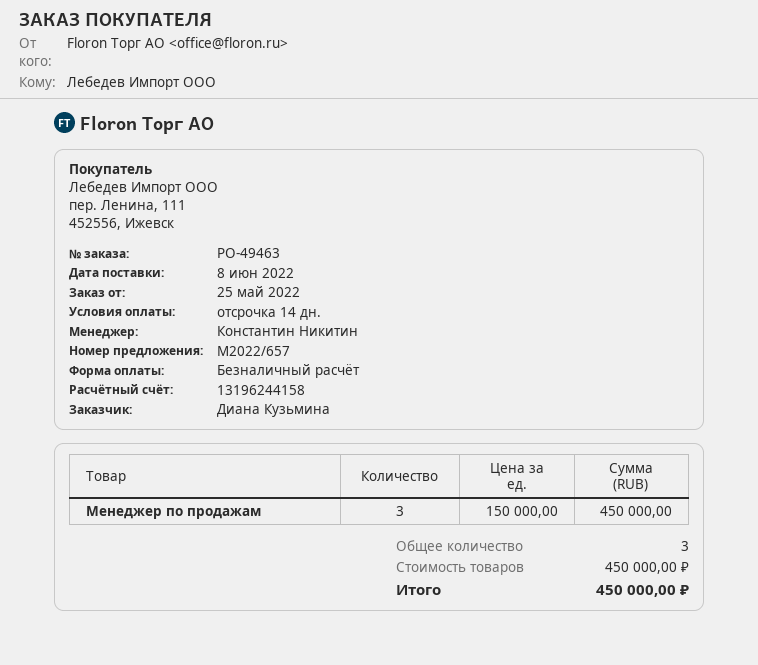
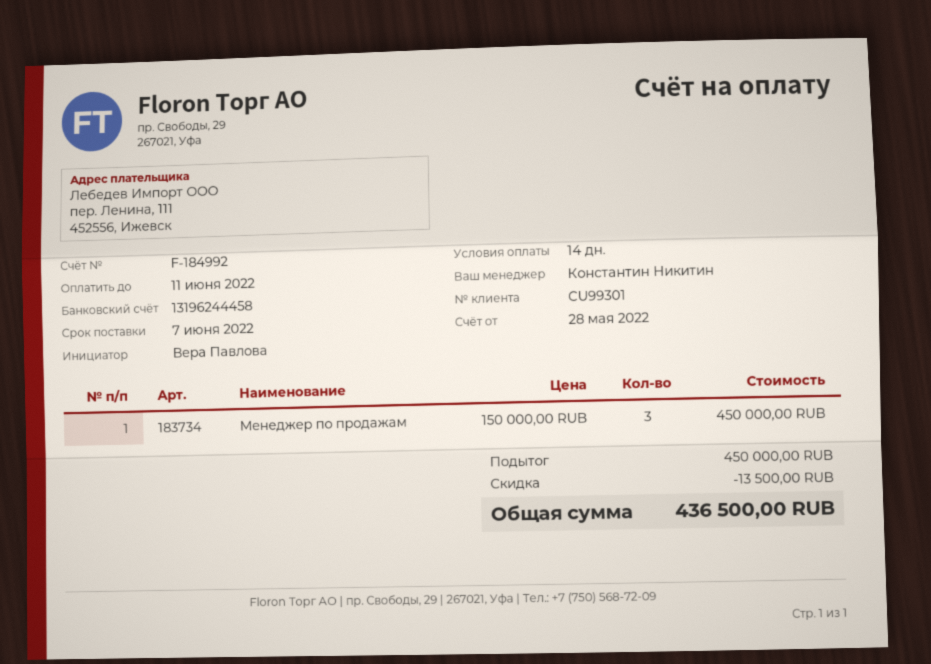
delivery date: 2022-06-08 -> 2022-06-07
ordered by: Диана Кузьмина -> Вера Павлова
bank account: 13196244158 -> 13196244458
discount: none -> 13500.00
total: 450000.00 -> 436500.00

